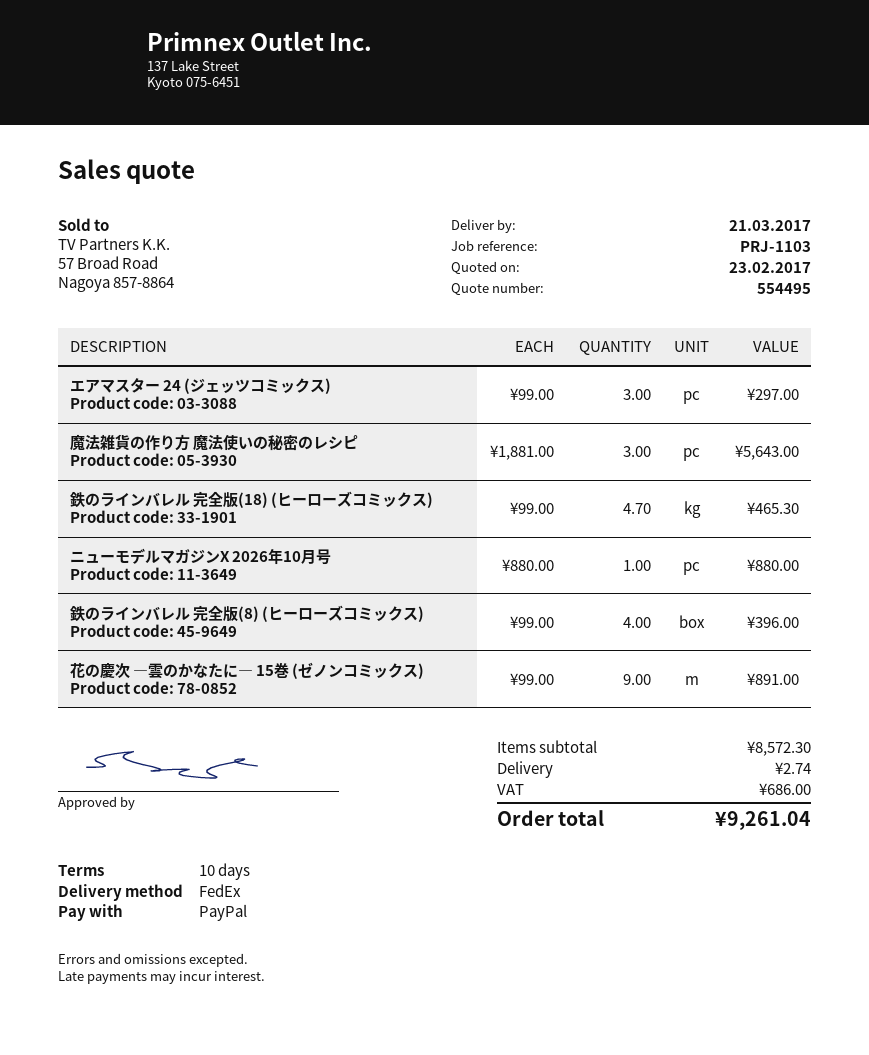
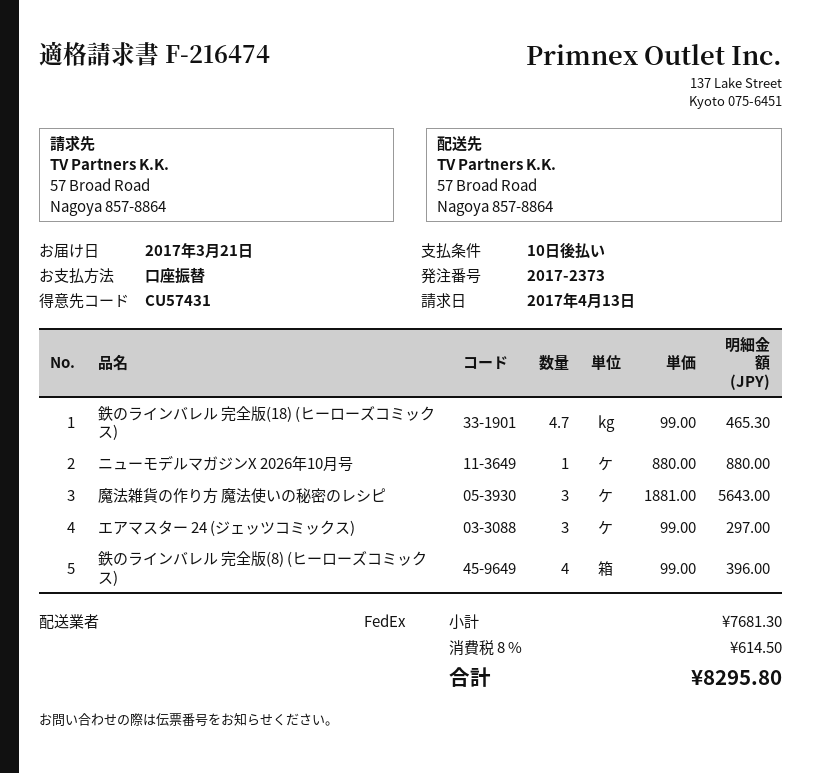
payment method: PayPal -> direct debit
花の慶次 ―雲のかなたに― 15巻 (ゼノンコミックス): 9 x 99.00 = 891.00 -> none
subtotal: 8572.30 -> 7681.30
shipping: 2.74 -> none
tax: 686.00 -> 614.50
total: 9261.04 -> 8295.80

